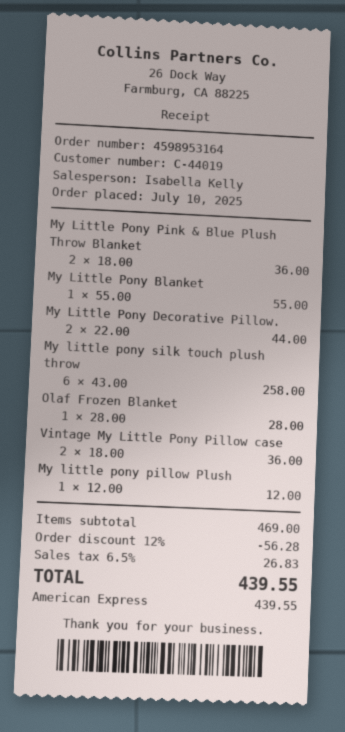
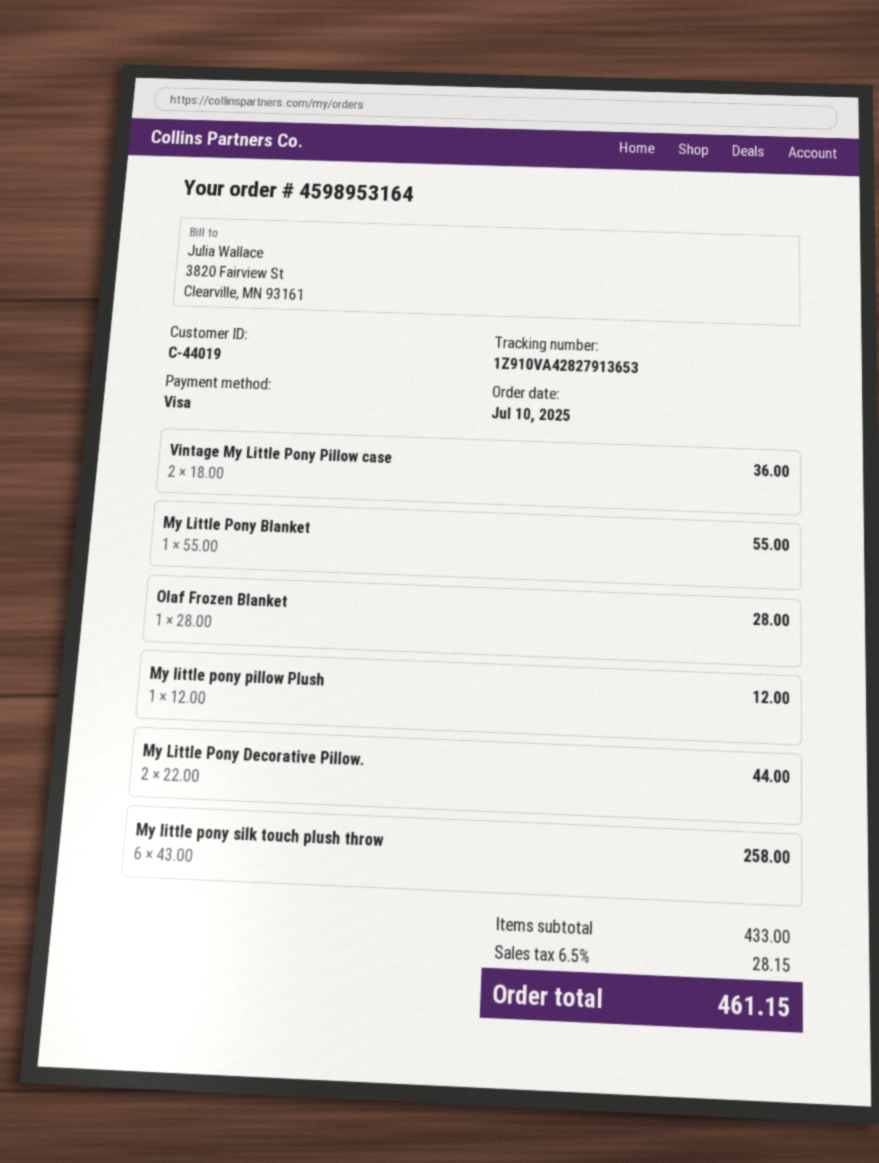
payment method: American Express -> Visa
My Little Pony Pink & Blue Plush Throw Blanket: 2 x 18.00 = 36.00 -> none
subtotal: 469.00 -> 433.00
discount: 12% = 56.28 -> none
tax: 6.5% = 26.83 -> 6.5% = 28.15
total: 439.55 -> 461.15

